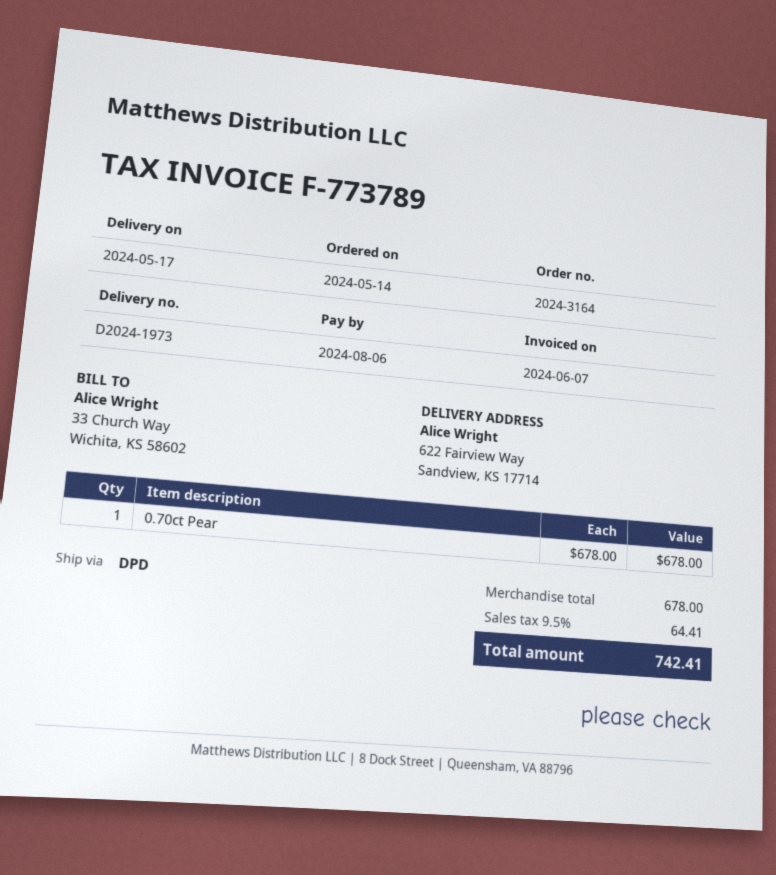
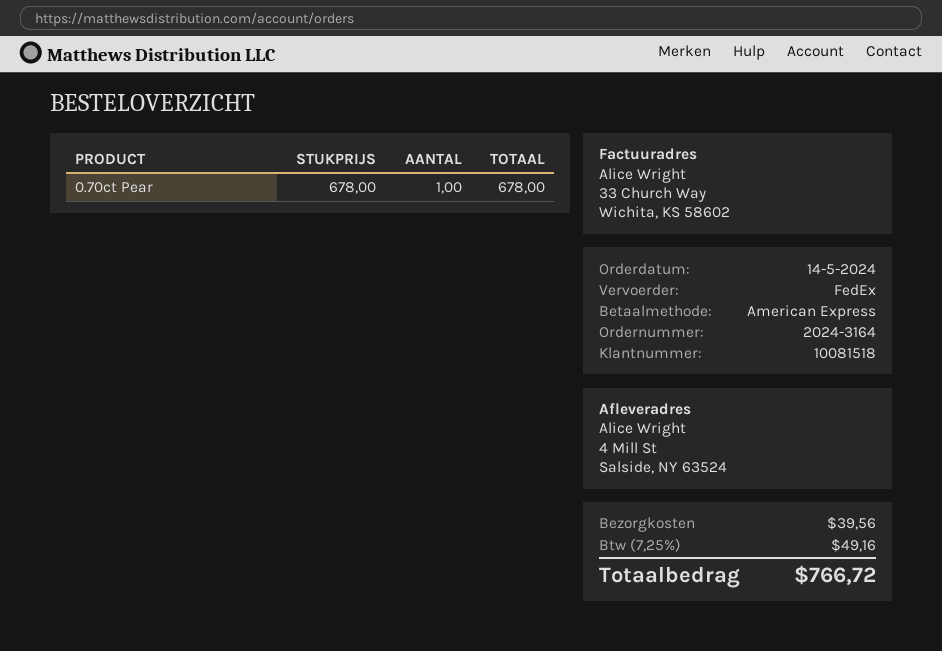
shipping method: DPD -> FedEx
ship to: 622 Fairview Way, Sandview, KS 17714 -> 4 Mill St, Salside, NY 63524
shipping: none -> 39.56
tax: 9.5% = 64.41 -> 7.25% = 49.16
total: 742.41 -> 766.72

